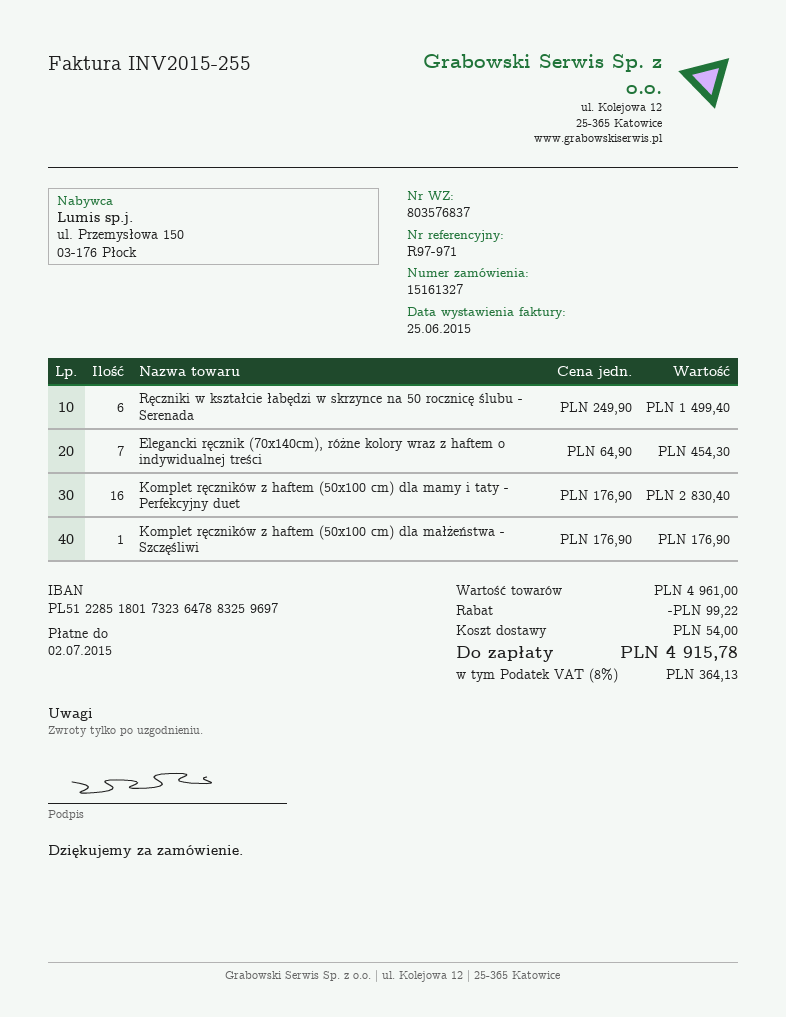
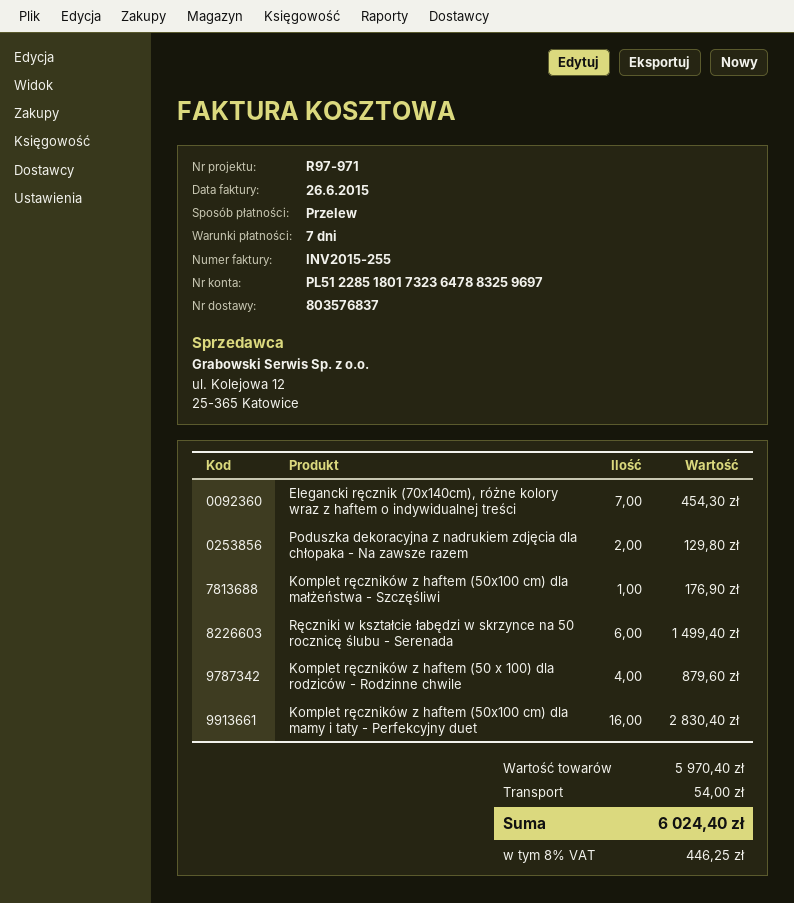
invoice date: 2015-06-25 -> 2015-06-26
Poduszka dekoracyjna z nadrukiem zdjęcia dla chłopaka - Na zawsze razem: none -> 2 for 129.80
Komplet ręczników z haftem (50 x 100) dla rodziców - Rodzinne chwile: none -> 4 for 879.60
subtotal: 4961.00 -> 5970.40
discount: 99.22 -> none
tax: 8% = 364.13 -> 8% = 446.25
total: 4915.78 -> 6024.40

